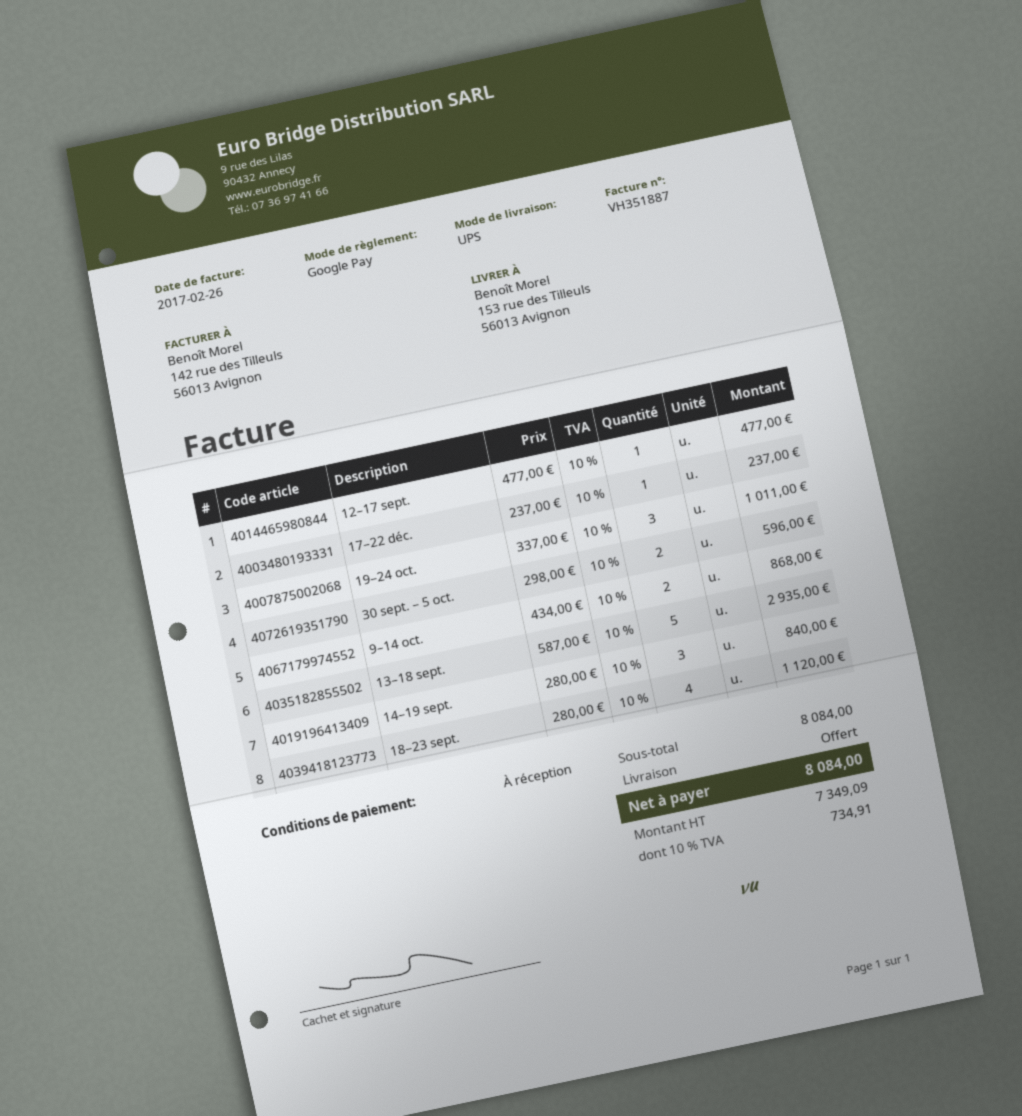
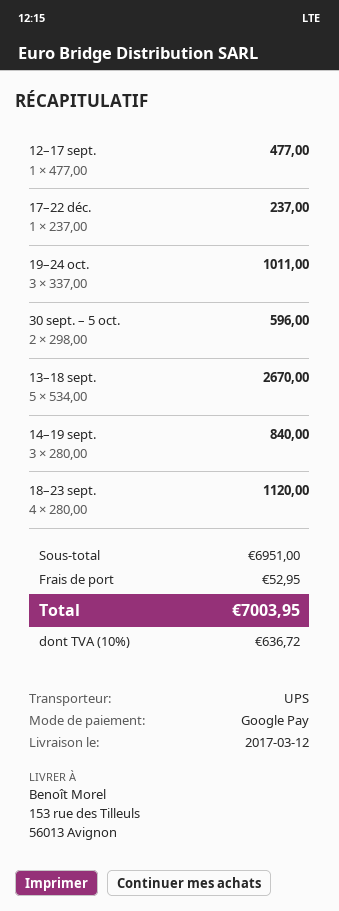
9–14 oct.: 2 x 434.00 = 868.00 -> none
13–18 sept.: 5 x 587.00 = 2935.00 -> 5 x 534.00 = 2670.00
subtotal: 8084.00 -> 6951.00
shipping: 0.00 -> 52.95
tax: 10% = 734.91 -> 10% = 636.72
total: 8084.00 -> 7003.95

